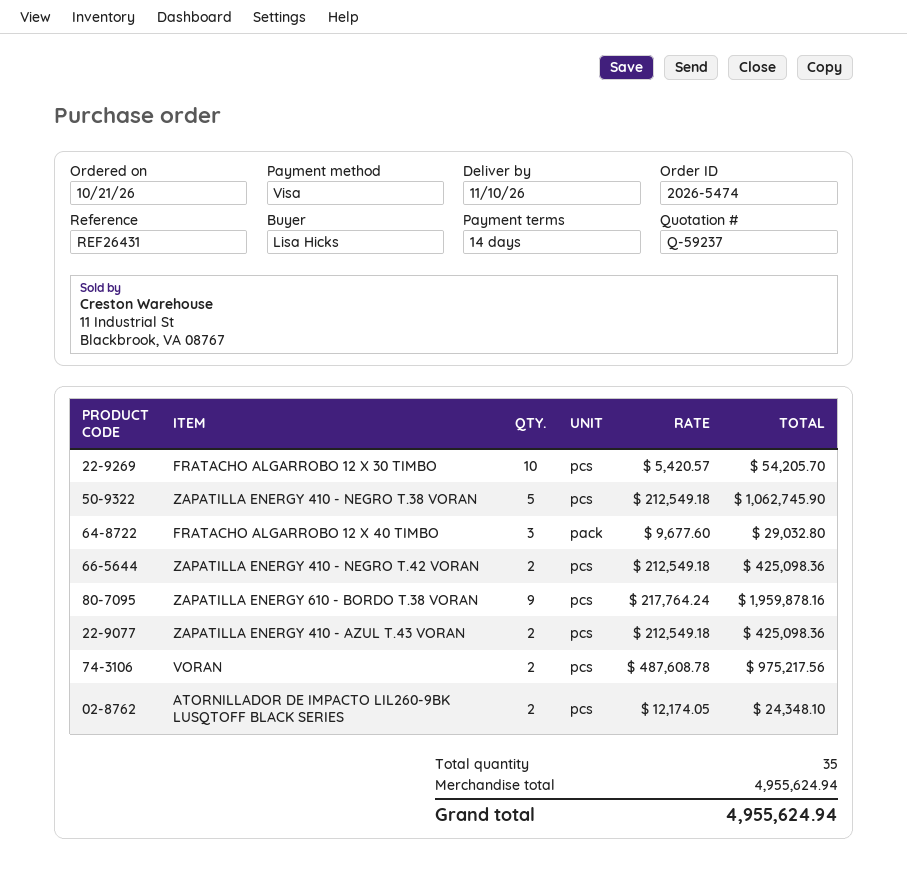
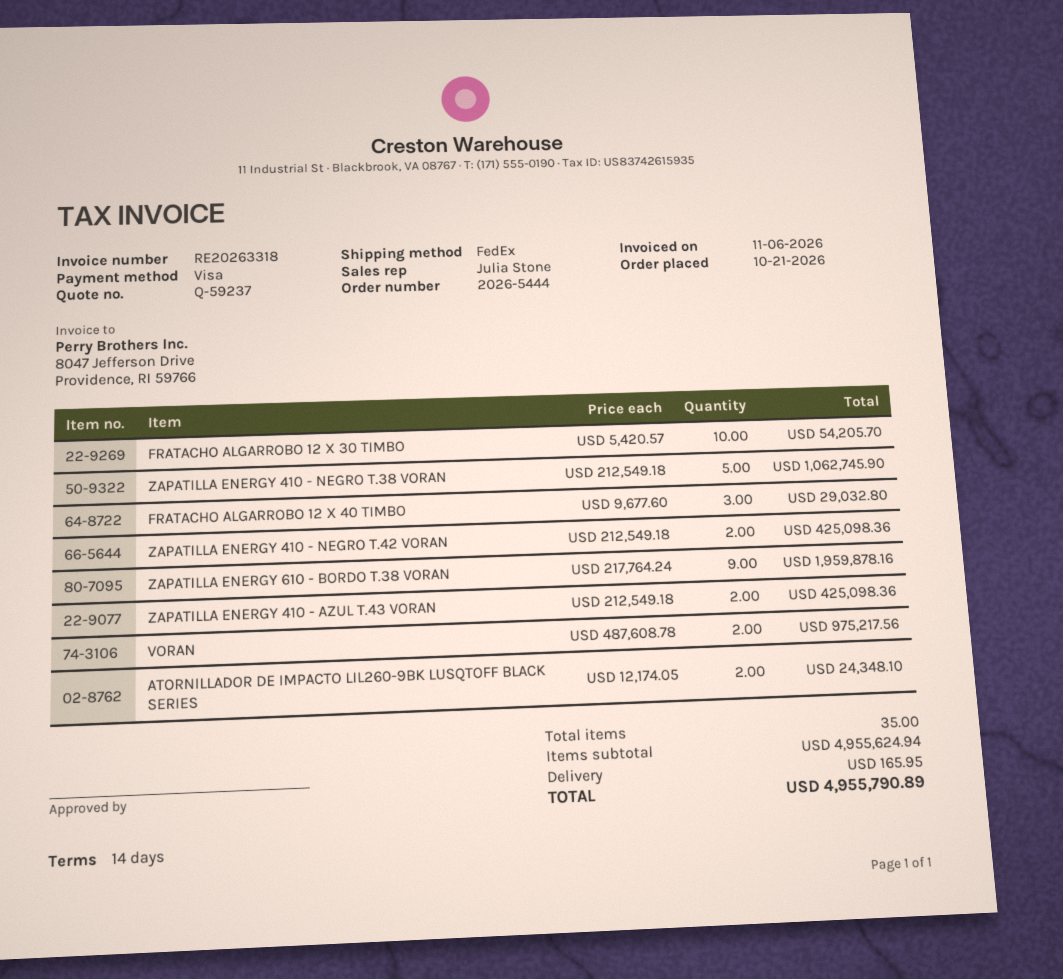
order number: 2026-5474 -> 2026-5444
shipping: none -> 165.95
total: 4955624.94 -> 4955790.89

